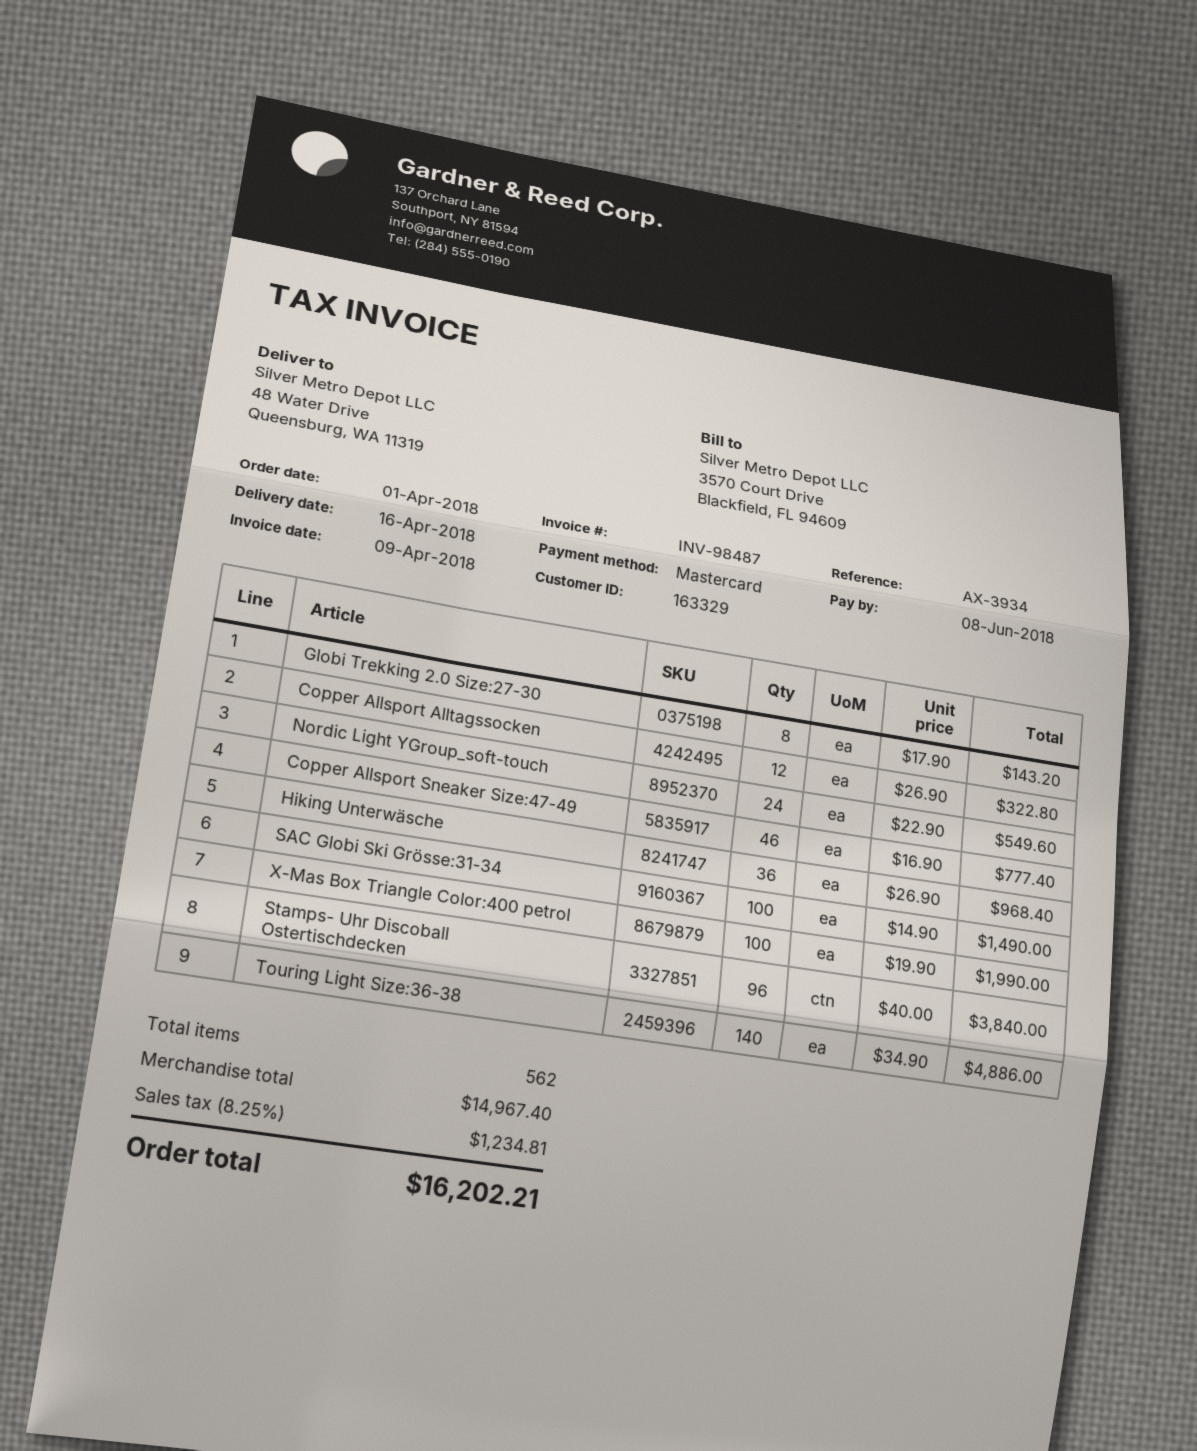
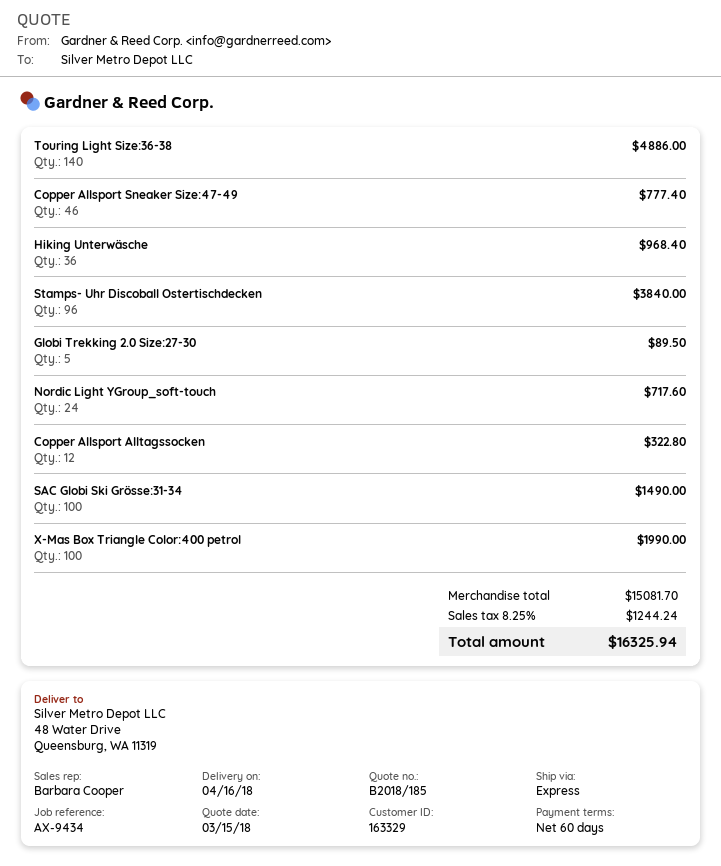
reference: AX-3934 -> AX-9434
Globi Trekking 2.0 Size:27-30: 8 for 143.20 -> 5 for 89.50
Nordic Light YGroup_soft-touch: 24 for 549.60 -> 24 for 717.60
subtotal: 14967.40 -> 15081.70
tax: 8.25% = 1234.81 -> 8.25% = 1244.24
total: 16202.21 -> 16325.94

